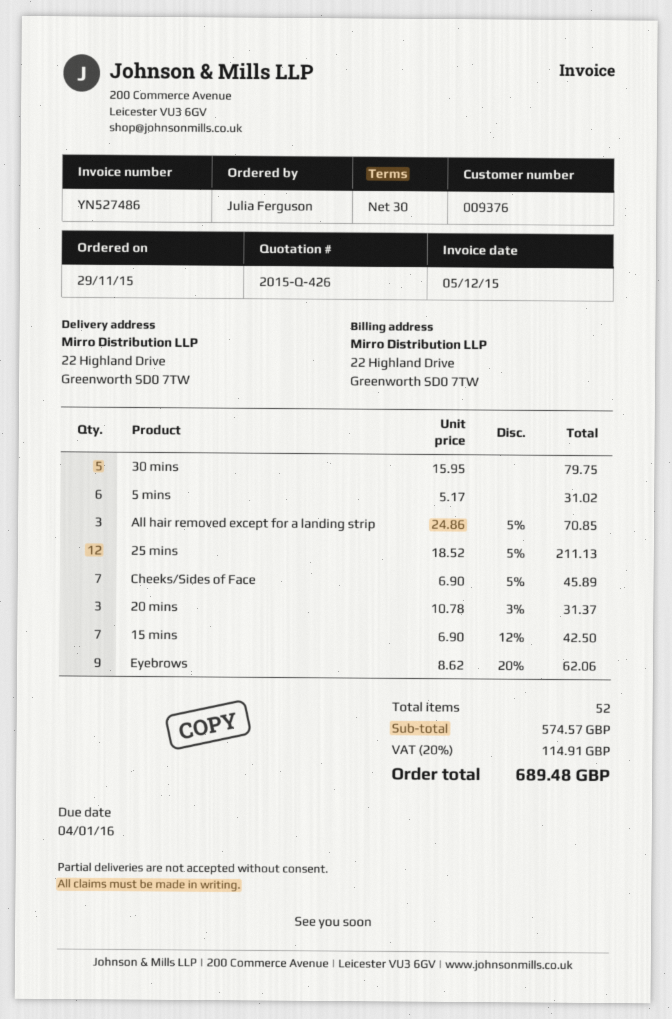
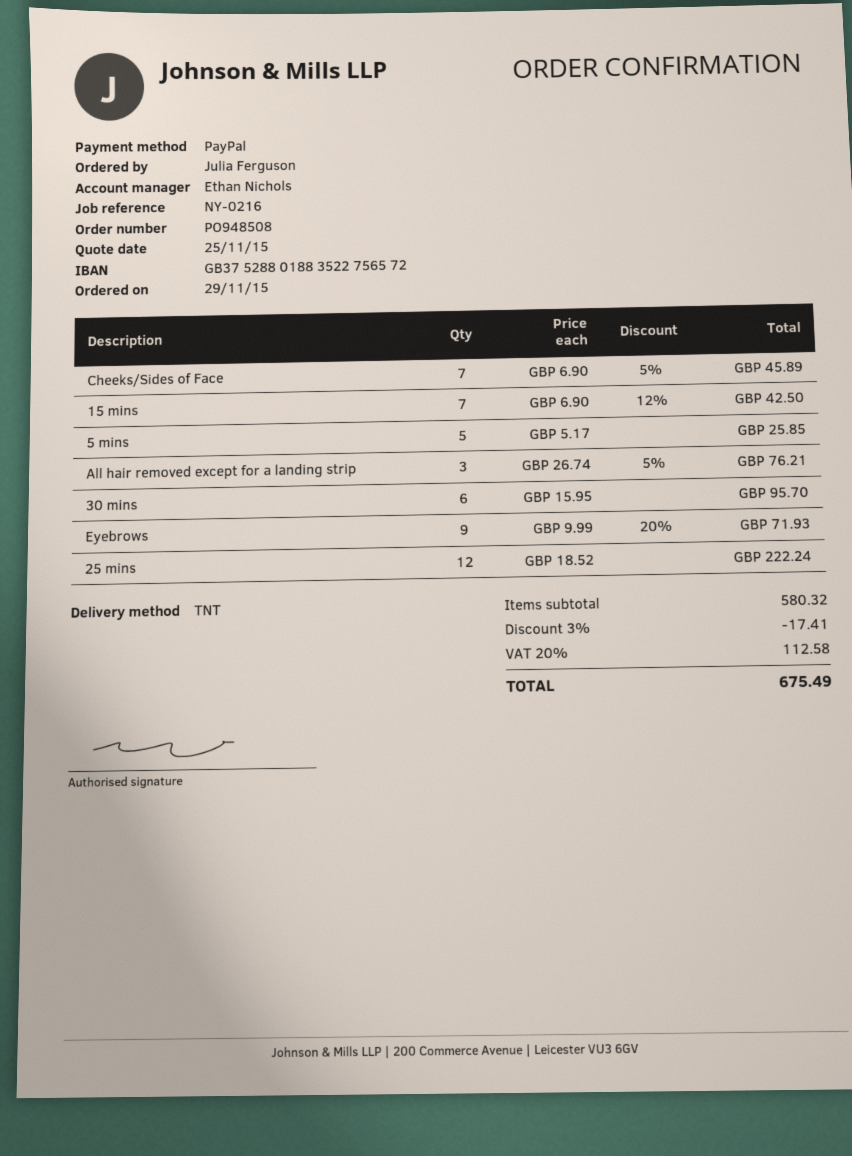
30 mins: 5 x 15.95 = 79.75 -> 6 x 15.95 = 95.70
5 mins: 6 x 5.17 = 31.02 -> 5 x 5.17 = 25.85
All hair removed except for a landing strip: 3 x 24.86 - 5% = 70.85 -> 3 x 26.74 - 5% = 76.21
25 mins: 12 x 18.52 - 5% = 211.13 -> 12 x 18.52 = 222.24
20 mins: 3 x 10.78 - 3% = 31.37 -> none
Eyebrows: 9 x 8.62 - 20% = 62.06 -> 9 x 9.99 - 20% = 71.93
subtotal: 574.57 -> 580.32
discount: none -> 3% = 17.41
tax: 20% = 114.91 -> 20% = 112.58
total: 689.48 -> 675.49

